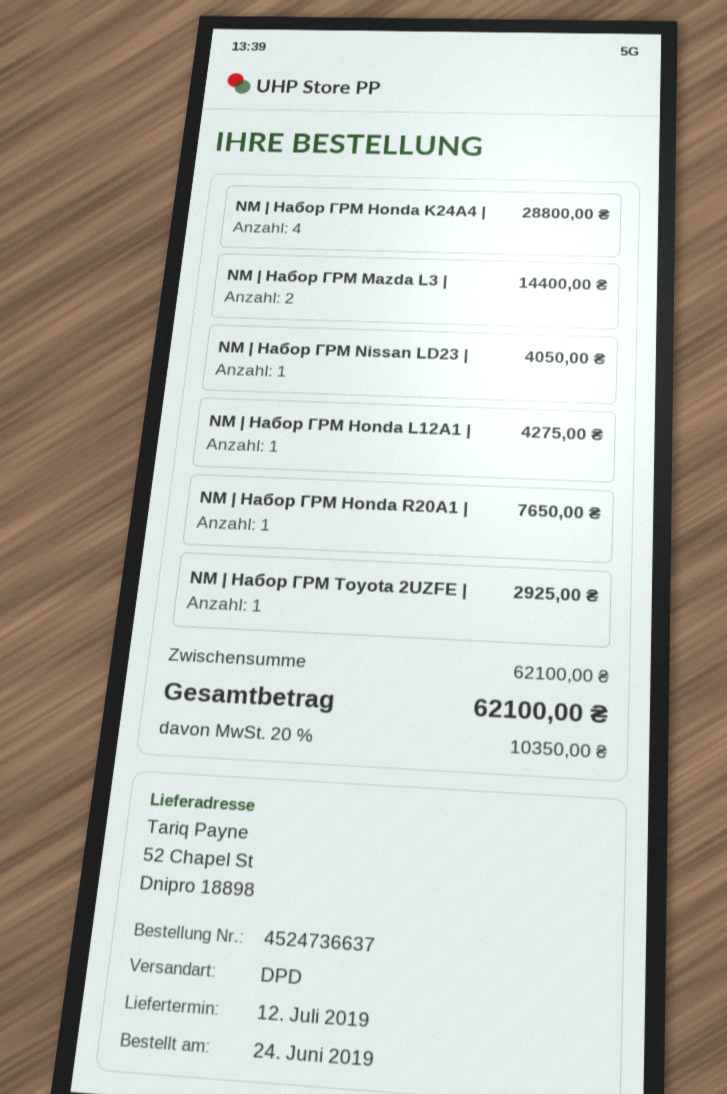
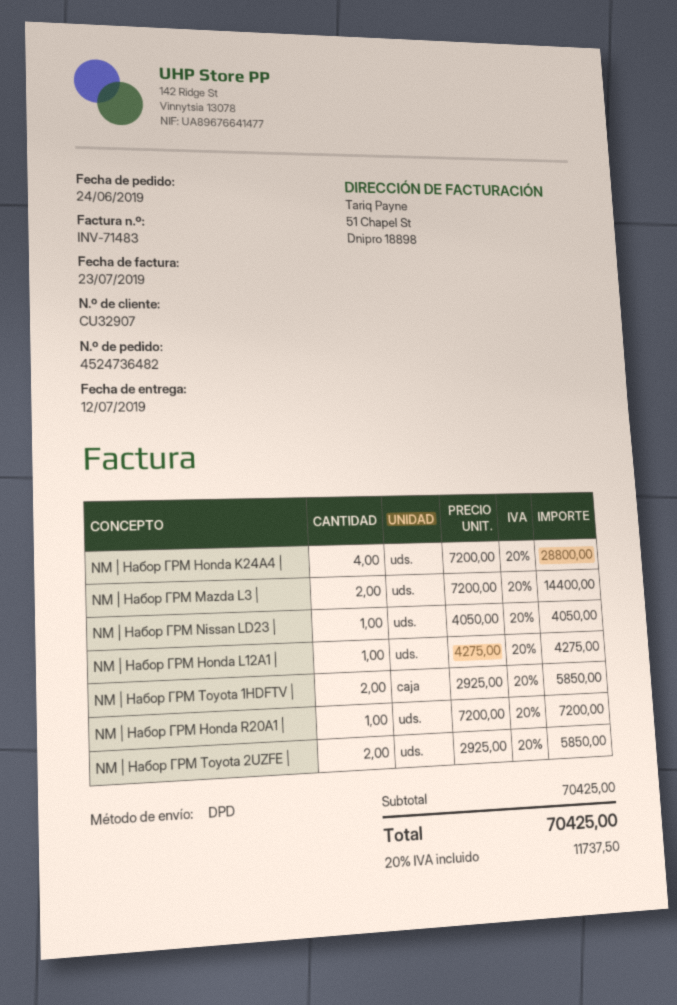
order number: 4524736637 -> 4524736482
NM | Набор ГРМ Honda R20A1 |: 1 for 7650.00 -> 1 for 7200.00
NM | Набор ГРМ Toyota 2UZFE |: 1 for 2925.00 -> 2 for 5850.00
NM | Набор ГРМ Toyota 1HDFTV |: none -> 2 for 5850.00
subtotal: 62100.00 -> 70425.00
tax: 20% = 10350.00 -> 20% = 11737.50
total: 62100.00 -> 70425.00

